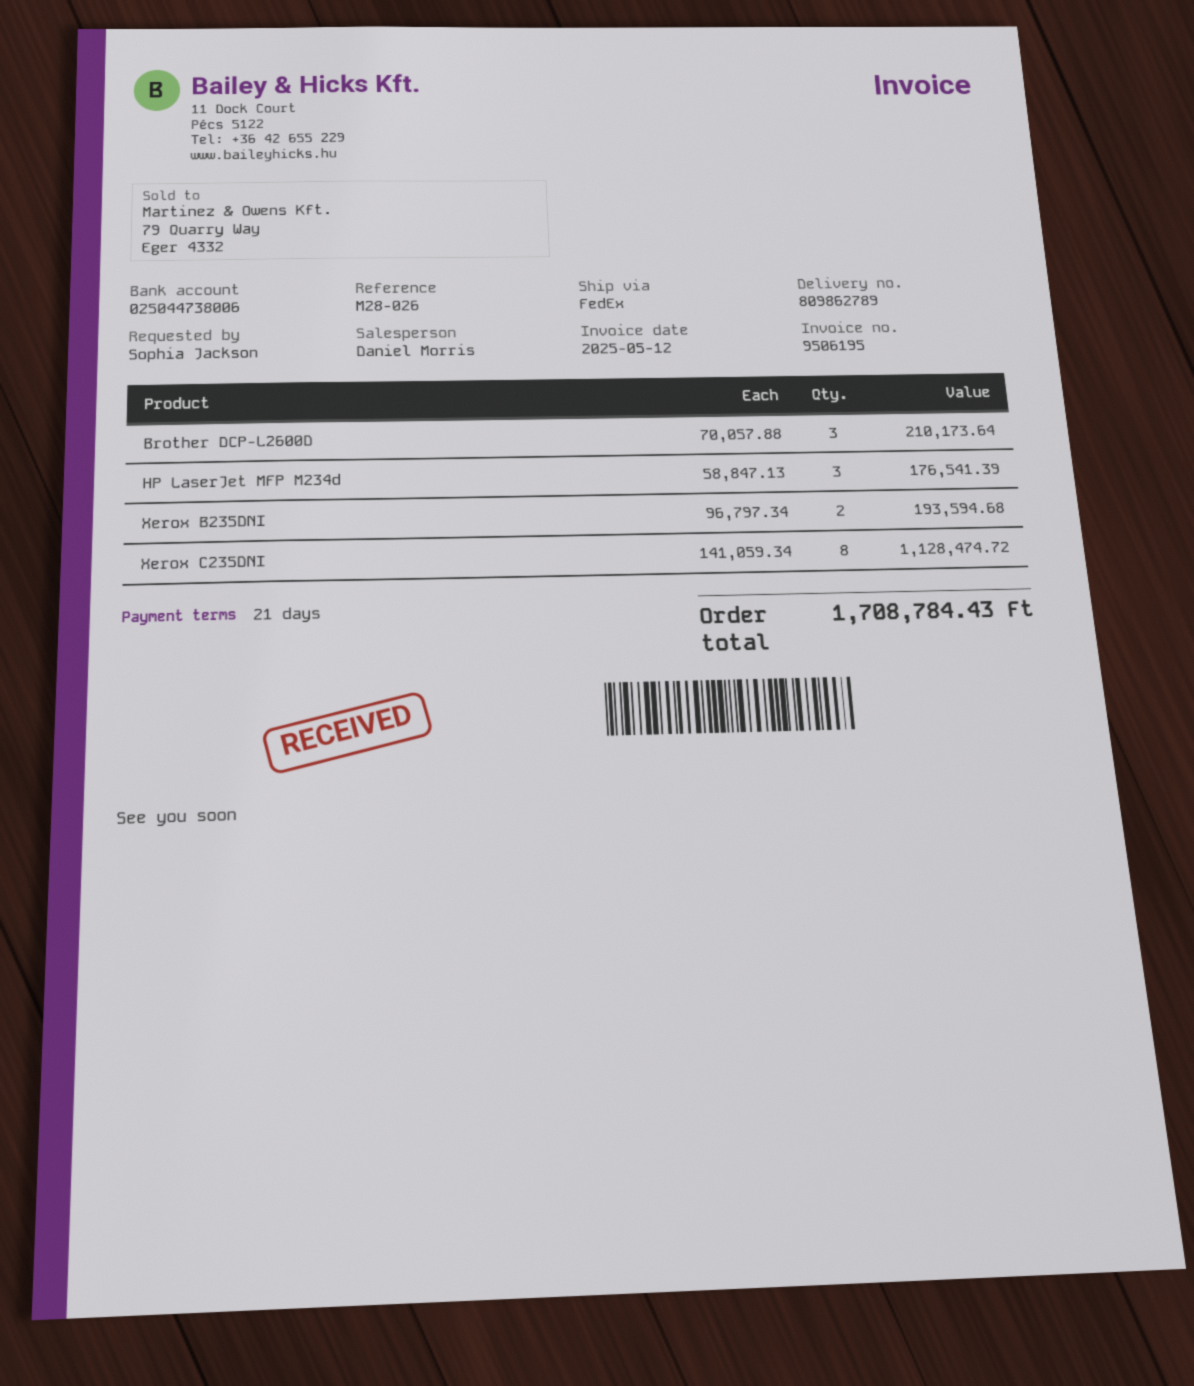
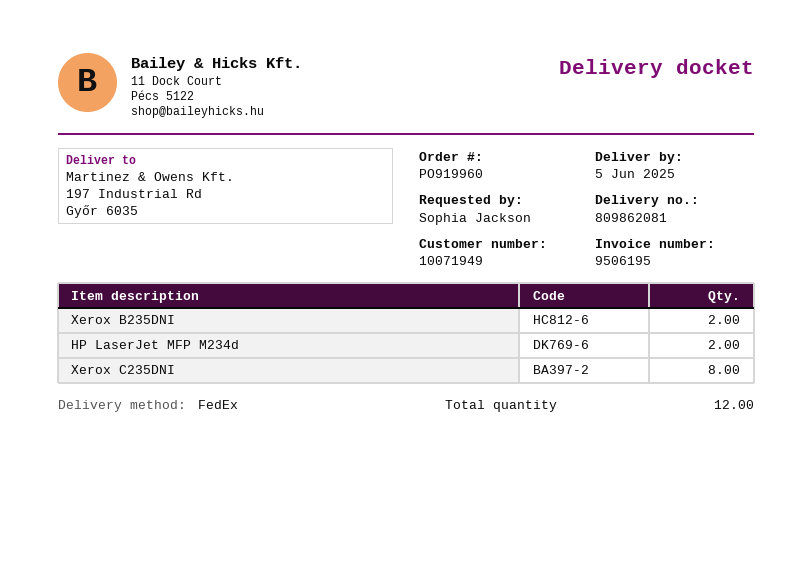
delivery note number: 809862789 -> 809862081
Brother DCP-L2600D: 3 -> none
HP LaserJet MFP M234d: 3 -> 2

